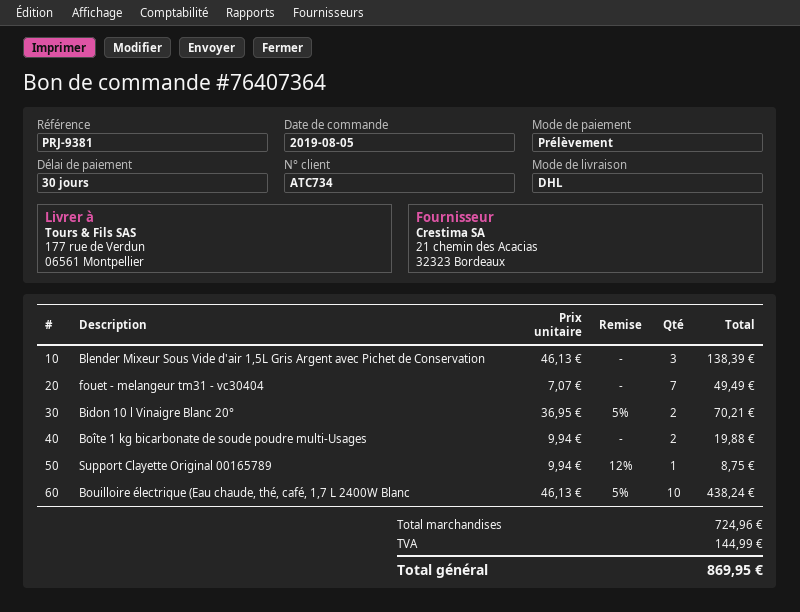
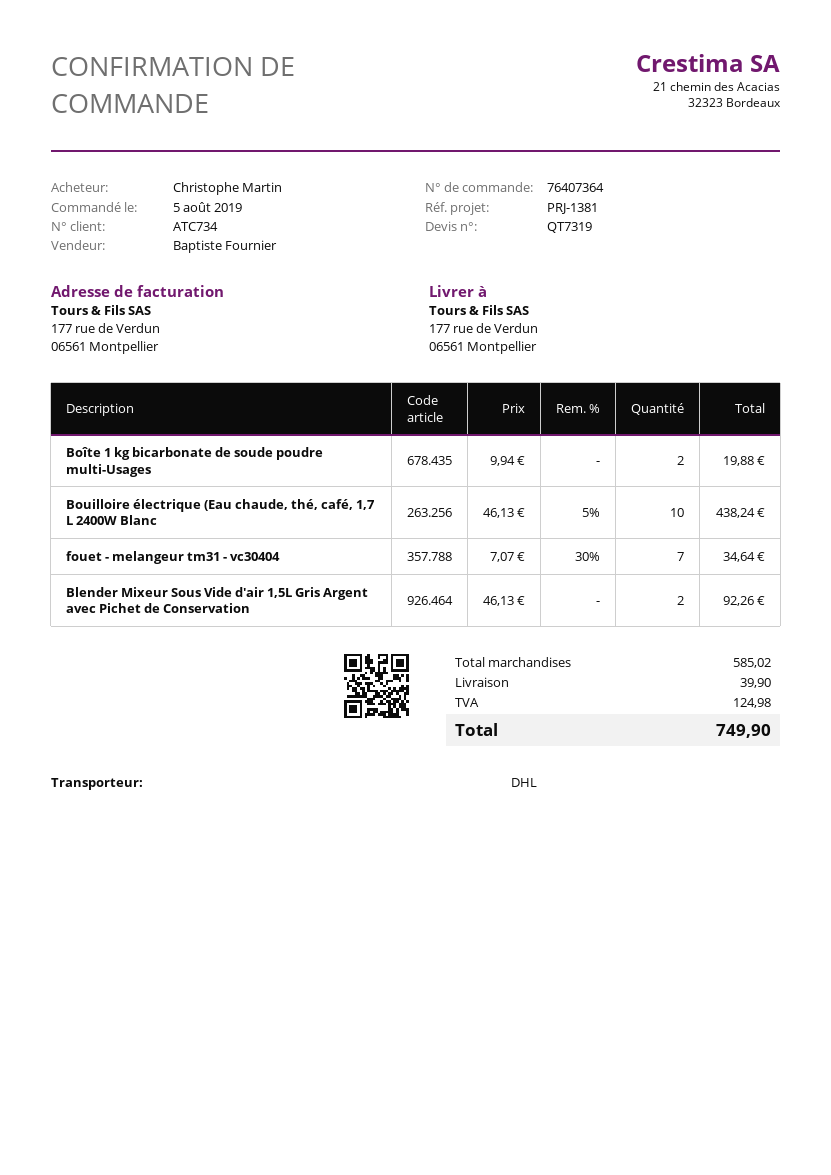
reference: PRJ-9381 -> PRJ-1381
Blender Mixeur Sous Vide d'air 1,5L Gris Argent avec Pichet de Conservation: 3 x 46.13 = 138.39 -> 2 x 46.13 = 92.26
fouet - melangeur tm31 - vc30404: 7 x 7.07 = 49.49 -> 7 x 7.07 - 30% = 34.64
Bidon 10 l Vinaigre Blanc 20°: 2 x 36.95 - 5% = 70.21 -> none
Support Clayette Original 00165789: 1 x 9.94 - 12% = 8.75 -> none
subtotal: 724.96 -> 585.02
shipping: none -> 39.90
tax: 144.99 -> 124.98
total: 869.95 -> 749.90

